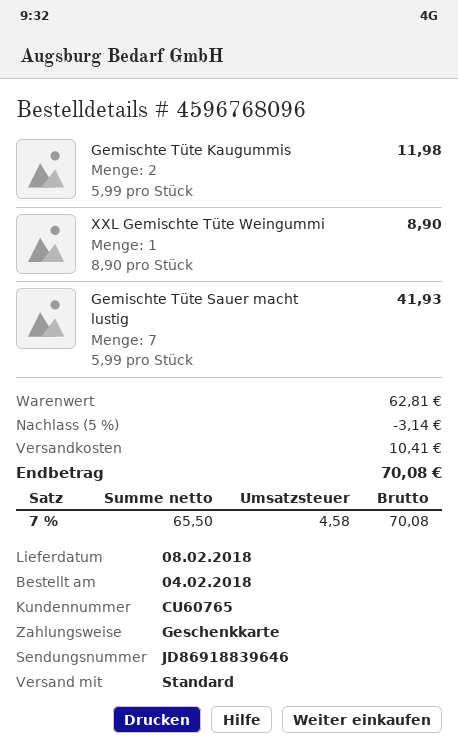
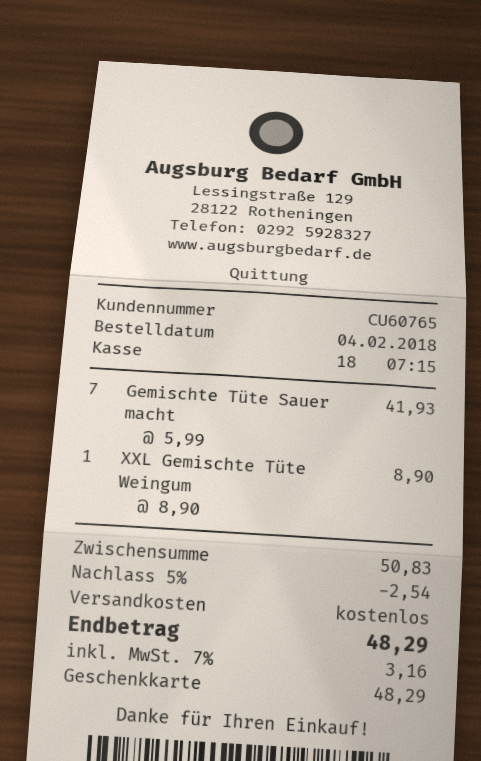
Gemischte Tüte Kaugummis: 2 x 5.99 = 11.98 -> none
subtotal: 62.81 -> 50.83
discount: 5% = 3.14 -> 5% = 2.54
shipping: 10.41 -> 0.00
tax: 7% = 4.58 -> 7% = 3.16
total: 70.08 -> 48.29

